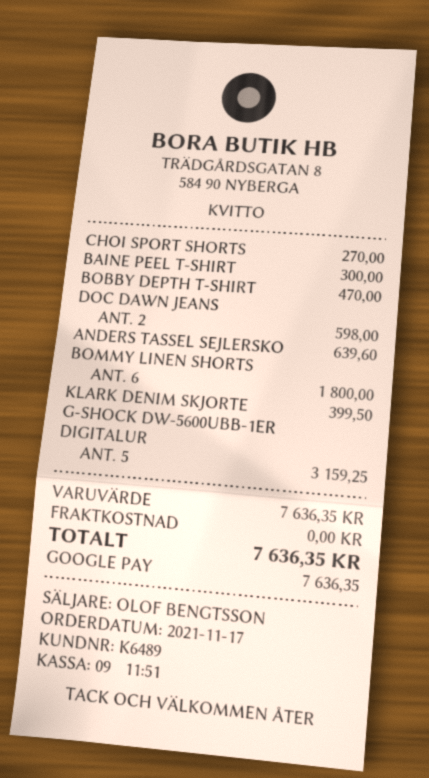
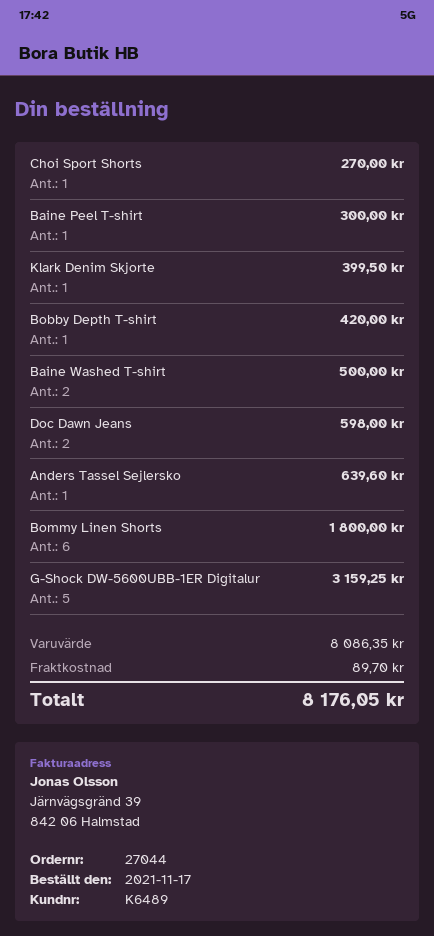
BOBBY DEPTH T-SHIRT: 1 for 470.00 -> 1 for 420.00
Baine Washed T-shirt: none -> 2 for 500.00
subtotal: 7636.35 -> 8086.35
shipping: 0.00 -> 89.70
total: 7636.35 -> 8176.05

